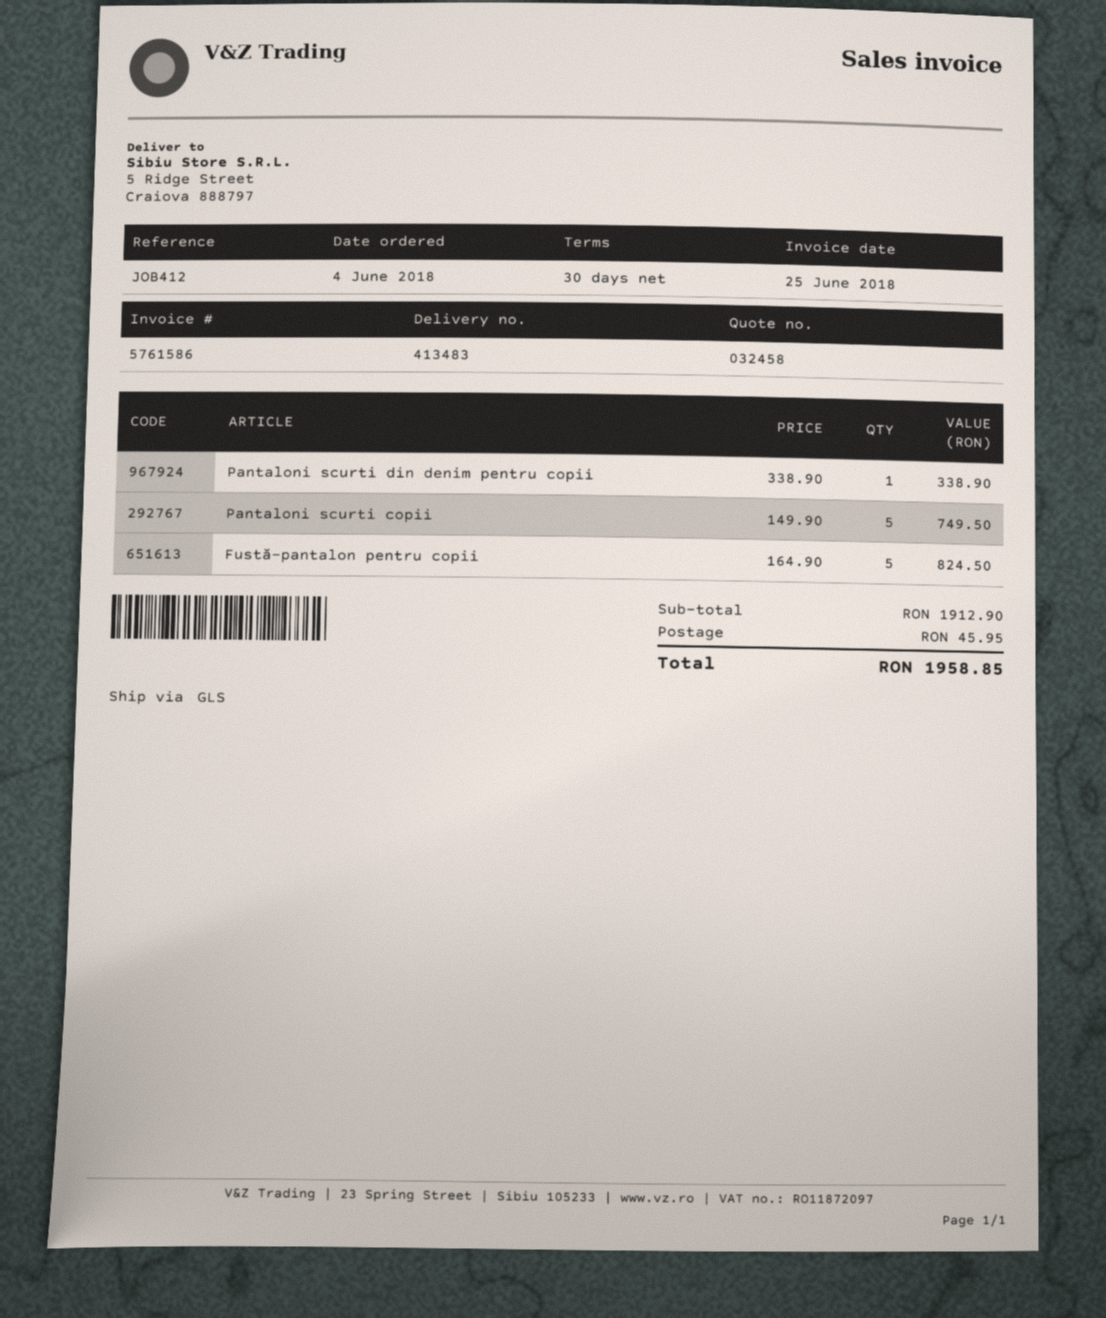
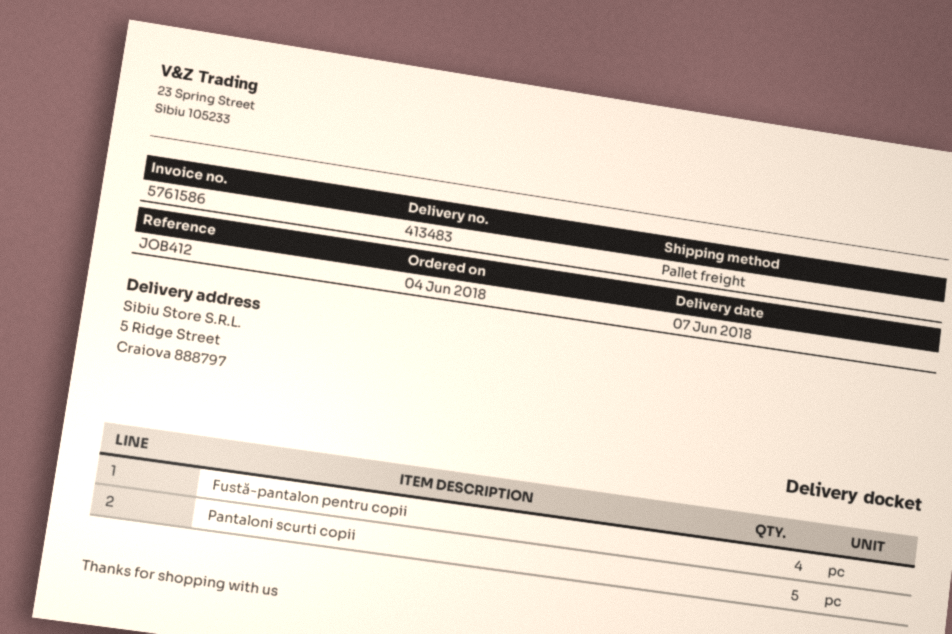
shipping method: GLS -> pallet freight
Pantaloni scurti din denim pentru copii: 1 -> none
Fustă-pantalon pentru copii: 5 -> 4

